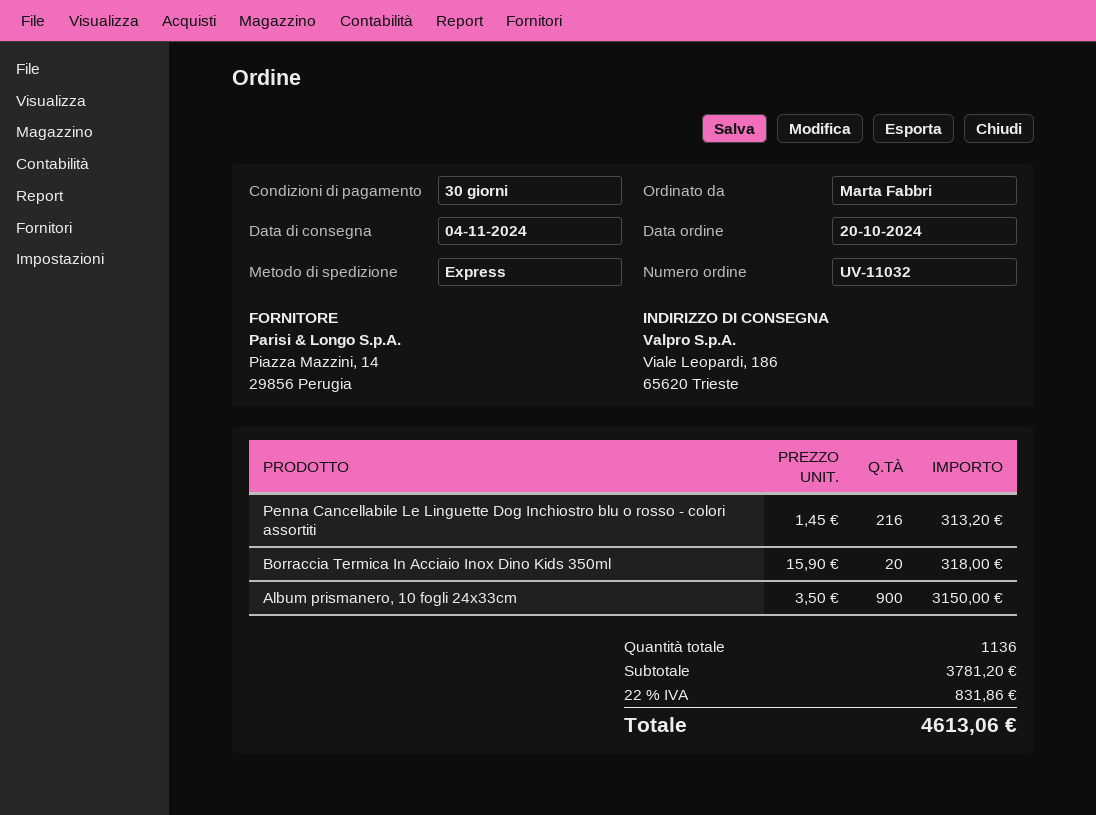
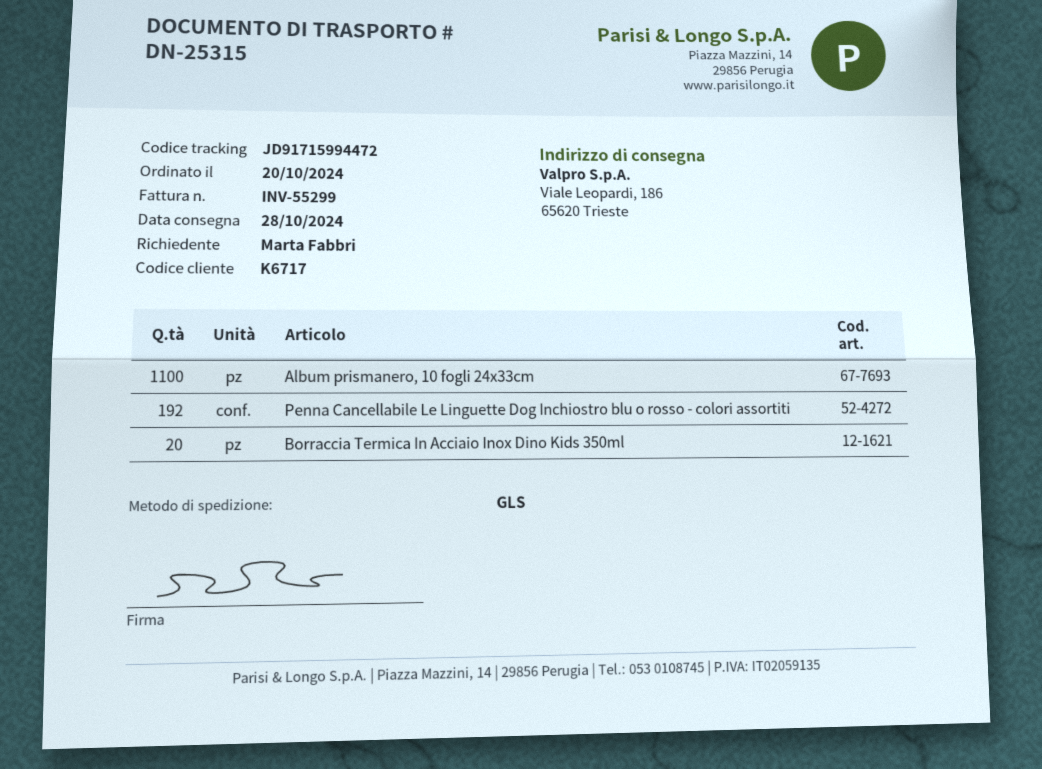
delivery date: 2024-11-04 -> 2024-10-28
shipping method: express -> GLS
Penna Cancellabile Le Linguette Dog Inchiostro blu o rosso - colori assortiti: 216 -> 192
Album prismanero, 10 fogli 24x33cm: 900 -> 1100

